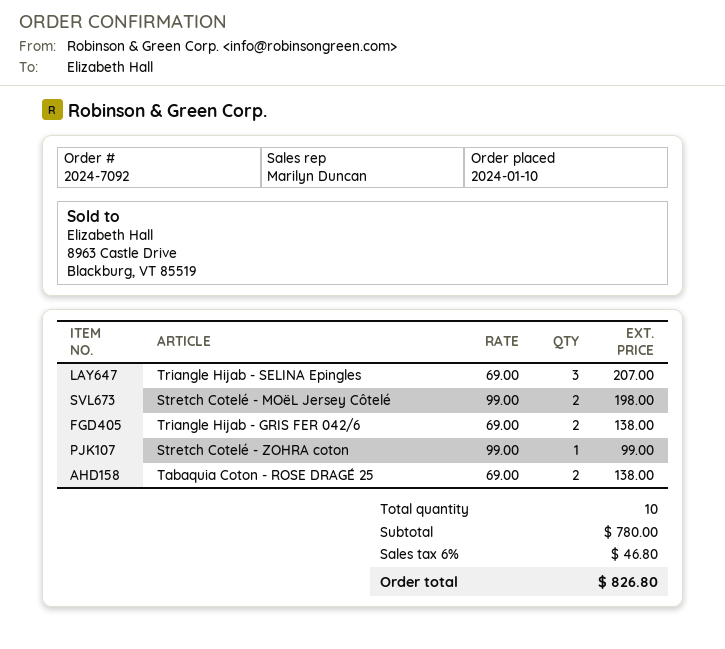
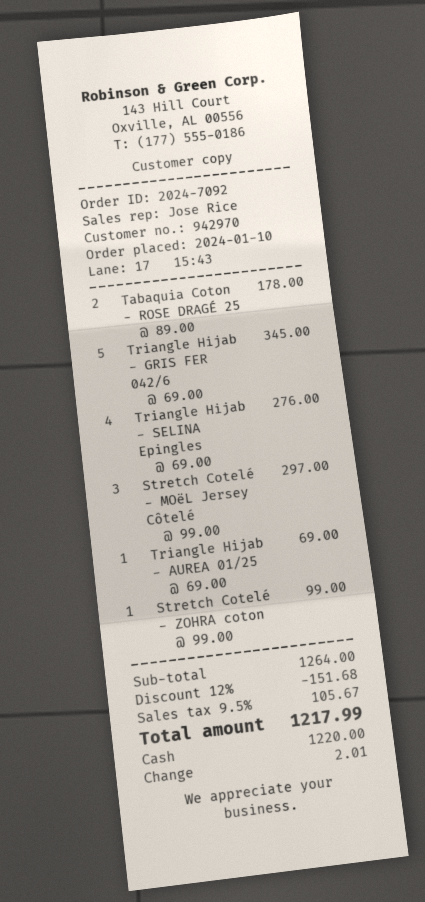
sales rep: Marilyn Duncan -> Jose Rice
Triangle Hijab - SELINA Epingles: 3 x 69.00 = 207.00 -> 4 x 69.00 = 276.00
Stretch Cotelé - MOëL Jersey Côtelé: 2 x 99.00 = 198.00 -> 3 x 99.00 = 297.00
Triangle Hijab - GRIS FER 042/6: 2 x 69.00 = 138.00 -> 5 x 69.00 = 345.00
Tabaquia Coton - ROSE DRAGÉ 25: 2 x 69.00 = 138.00 -> 2 x 89.00 = 178.00
Triangle Hijab - AUREA 01/25: none -> 1 x 69.00 = 69.00
subtotal: 780.00 -> 1264.00
discount: none -> 12% = 151.68
tax: 6% = 46.80 -> 9.5% = 105.67
total: 826.80 -> 1217.99

